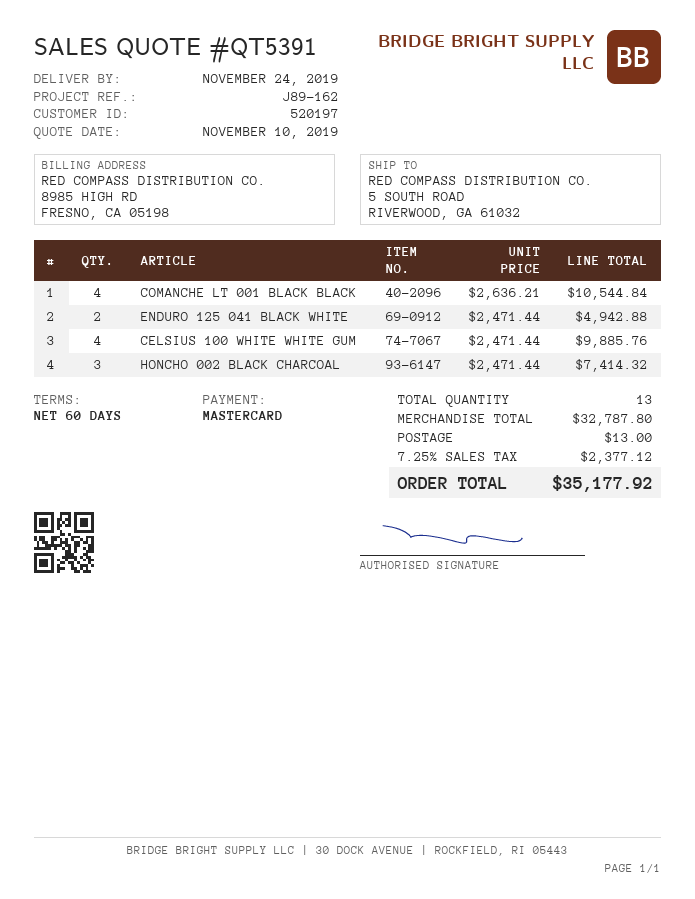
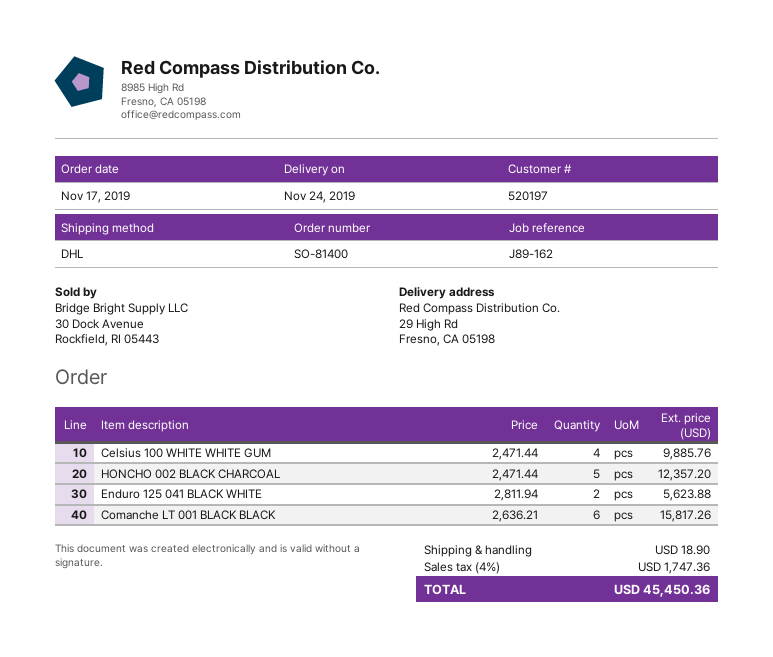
ship to: 5 SOUTH ROAD, RIVERWOOD, GA 61032 -> 29 High Rd, Fresno, CA 05198
COMANCHE LT 001 BLACK BLACK: 4 x 2636.21 = 10544.84 -> 6 x 2636.21 = 15817.26
ENDURO 125 041 BLACK WHITE: 2 x 2471.44 = 4942.88 -> 2 x 2811.94 = 5623.88
HONCHO 002 BLACK CHARCOAL: 3 x 2471.44 = 7414.32 -> 5 x 2471.44 = 12357.20
shipping: 13.00 -> 18.90
tax: 7.25% = 2377.12 -> 4% = 1747.36
total: 35177.92 -> 45450.36

